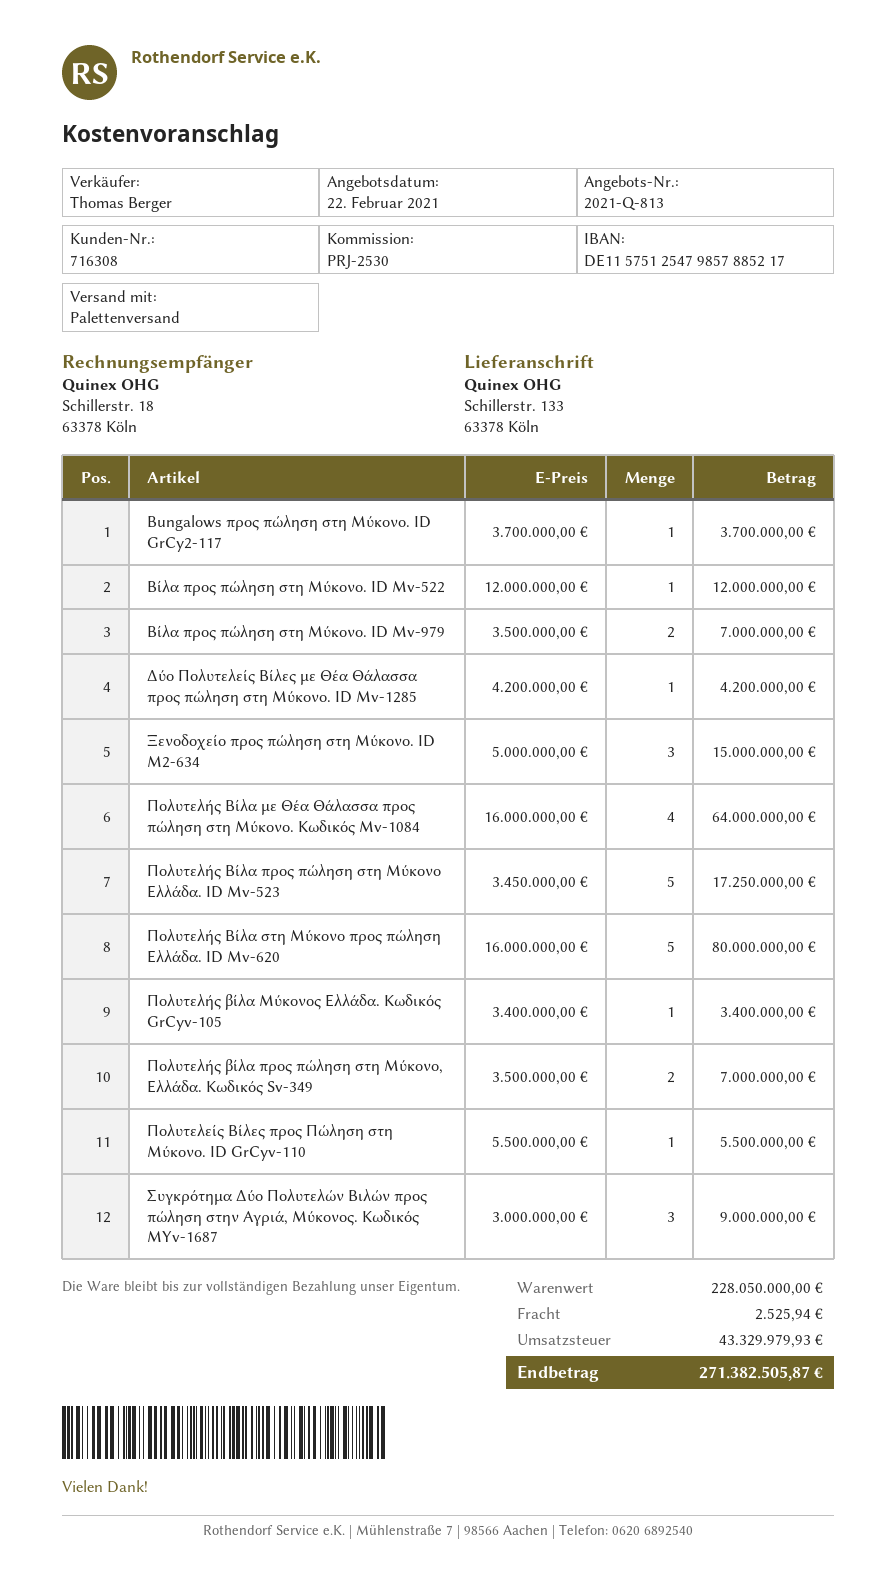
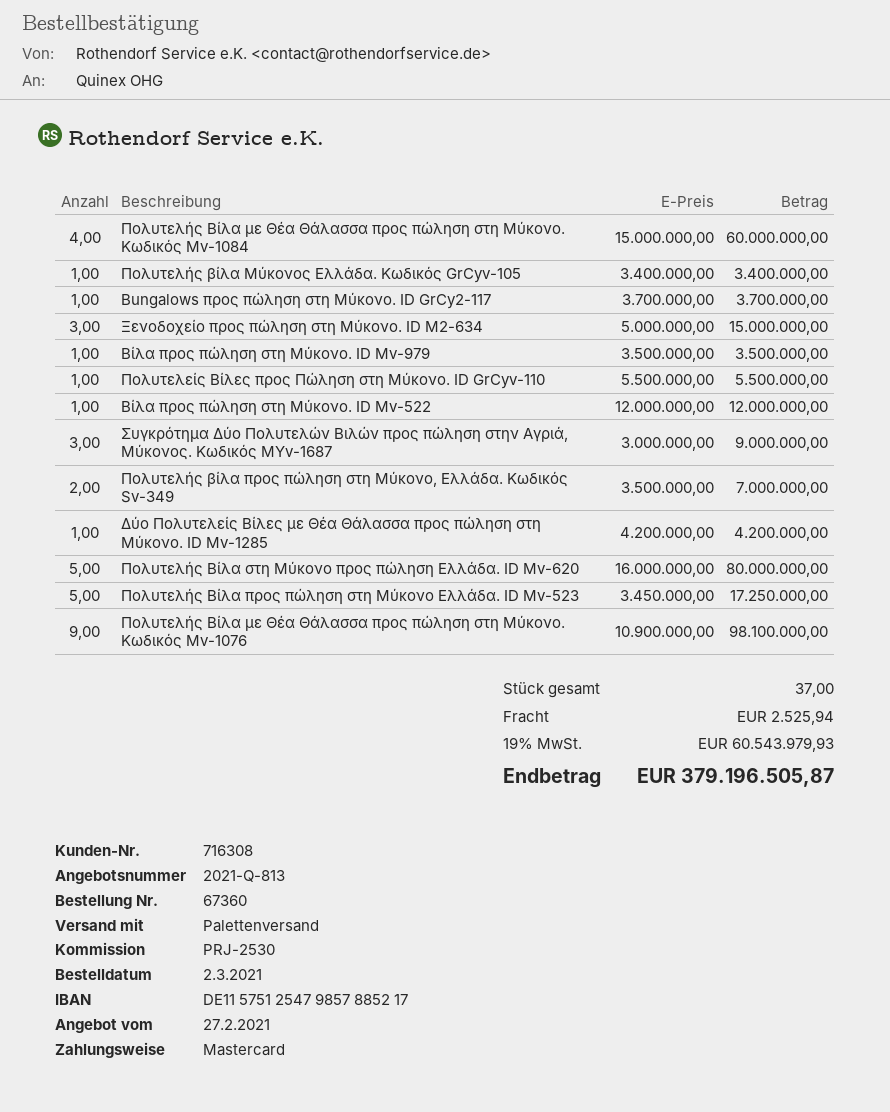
quote date: 2021-02-22 -> 2021-02-27
Βίλα προς πώληση στη Μύκονο. ID Mv-979: 2 x 3500000.00 = 7000000.00 -> 1 x 3500000.00 = 3500000.00
Πολυτελής Βίλα με Θέα Θάλασσα προς πώληση στη Μύκονο. Κωδικός Mv-1084: 4 x 16000000.00 = 64000000.00 -> 4 x 15000000.00 = 60000000.00
Πολυτελής Βίλα με Θέα Θάλασσα προς πώληση στη Μύκονο. Κωδικός Mv-1076: none -> 9 x 10900000.00 = 98100000.00
tax: 43329979.93 -> 60543979.93
total: 271382505.87 -> 379196505.87

